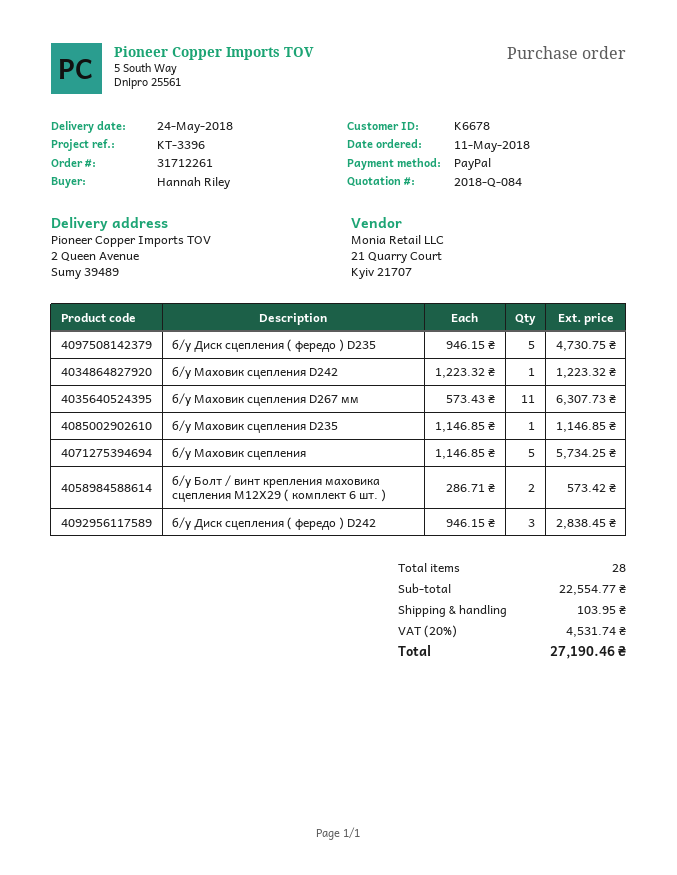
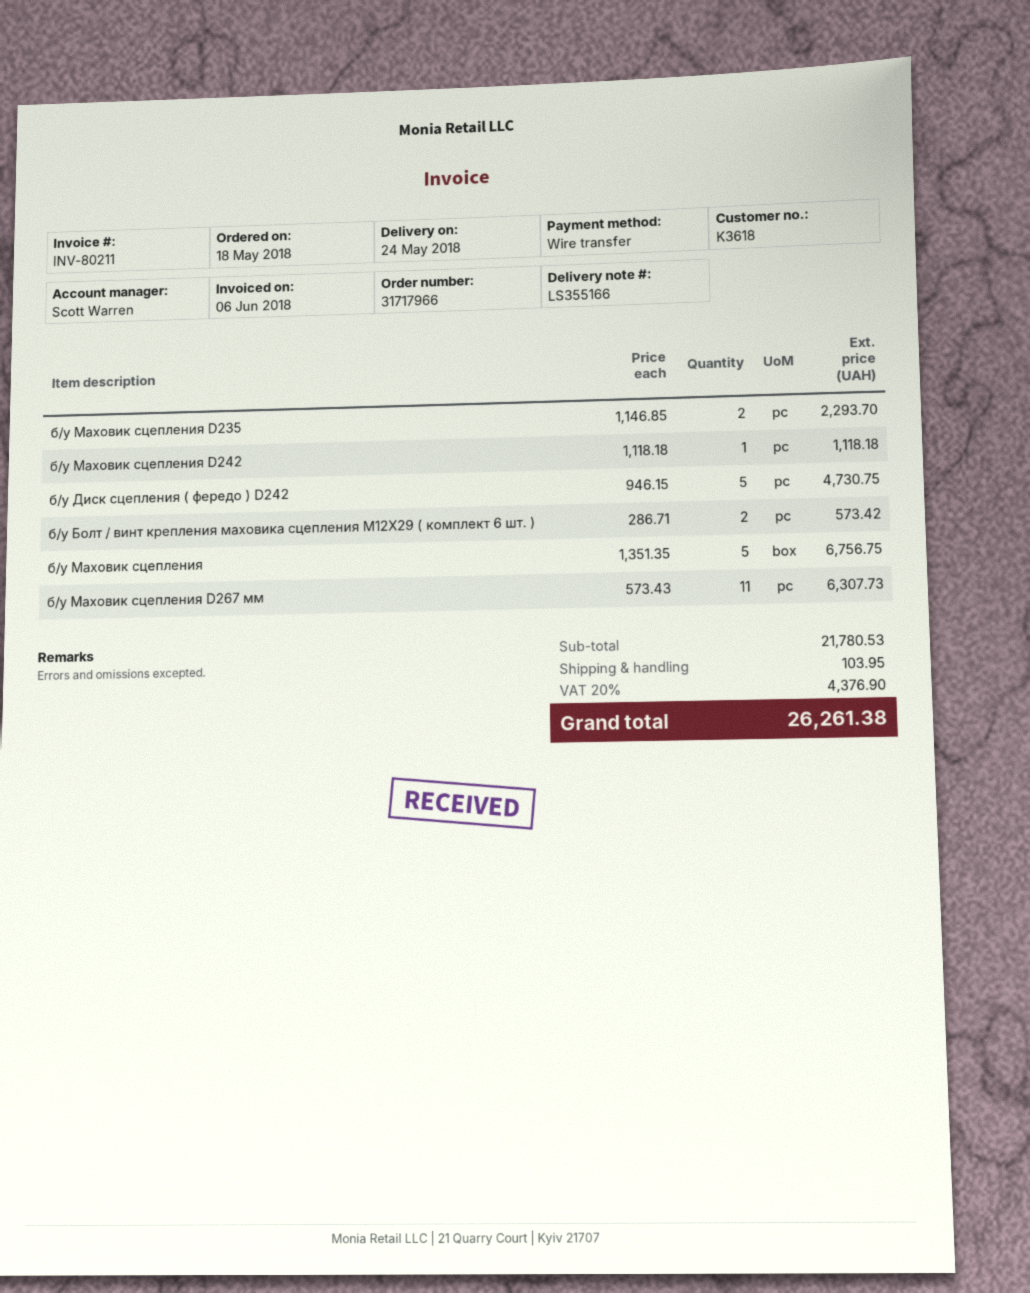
order number: 31712261 -> 31717966
order date: 2018-05-11 -> 2018-05-18
customer number: K6678 -> K3618
payment method: PayPal -> bank transfer
б/у Диск сцепления ( фередо ) D235: 5 x 946.15 = 4730.75 -> none
б/у Маховик сцепления D242: 1 x 1223.32 = 1223.32 -> 1 x 1118.18 = 1118.18
б/у Маховик сцепления D235: 1 x 1146.85 = 1146.85 -> 2 x 1146.85 = 2293.70
б/у Маховик сцепления: 5 x 1146.85 = 5734.25 -> 5 x 1351.35 = 6756.75
б/у Диск сцепления ( фередо ) D242: 3 x 946.15 = 2838.45 -> 5 x 946.15 = 4730.75
subtotal: 22554.77 -> 21780.53
tax: 20% = 4531.74 -> 20% = 4376.90
total: 27190.46 -> 26261.38

